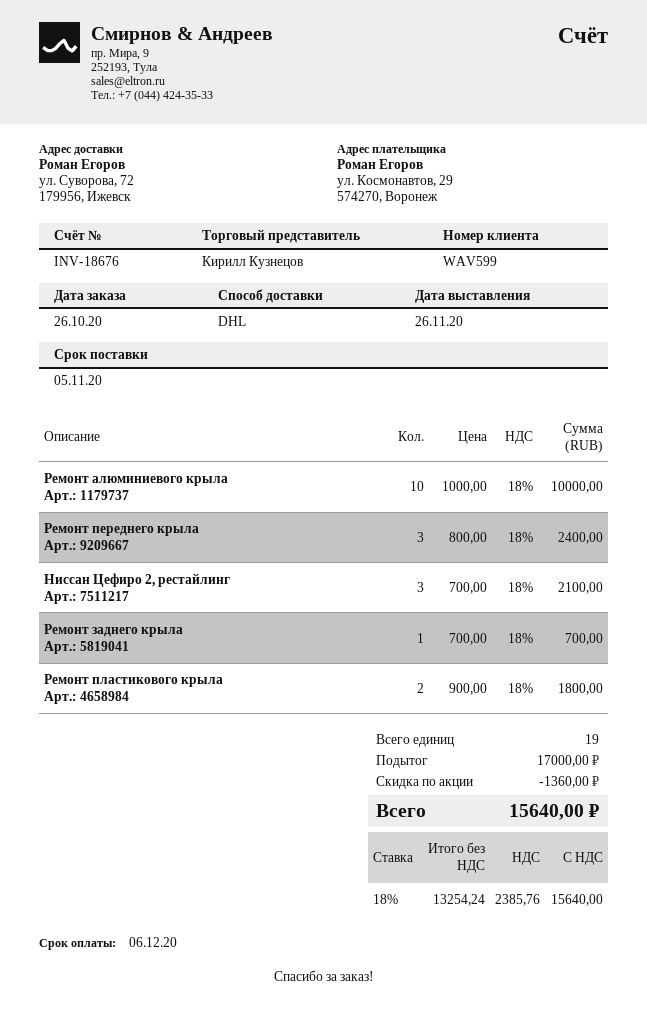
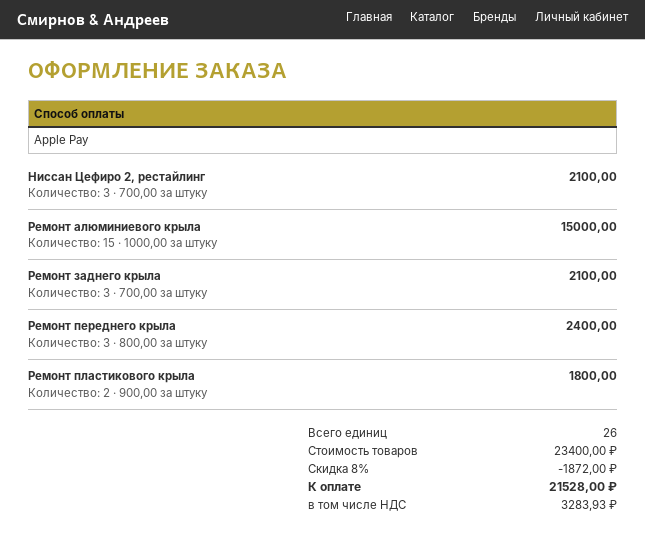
Ремонт алюминиевого крыла: 10 x 1000.00 = 10000.00 -> 15 x 1000.00 = 15000.00
Ремонт заднего крыла: 1 x 700.00 = 700.00 -> 3 x 700.00 = 2100.00
total quantity: 19 -> 26
subtotal: 17000.00 -> 23400.00
discount: 1360.00 -> 1872.00
tax: 2385.76 -> 3283.93
total: 15640.00 -> 21528.00

